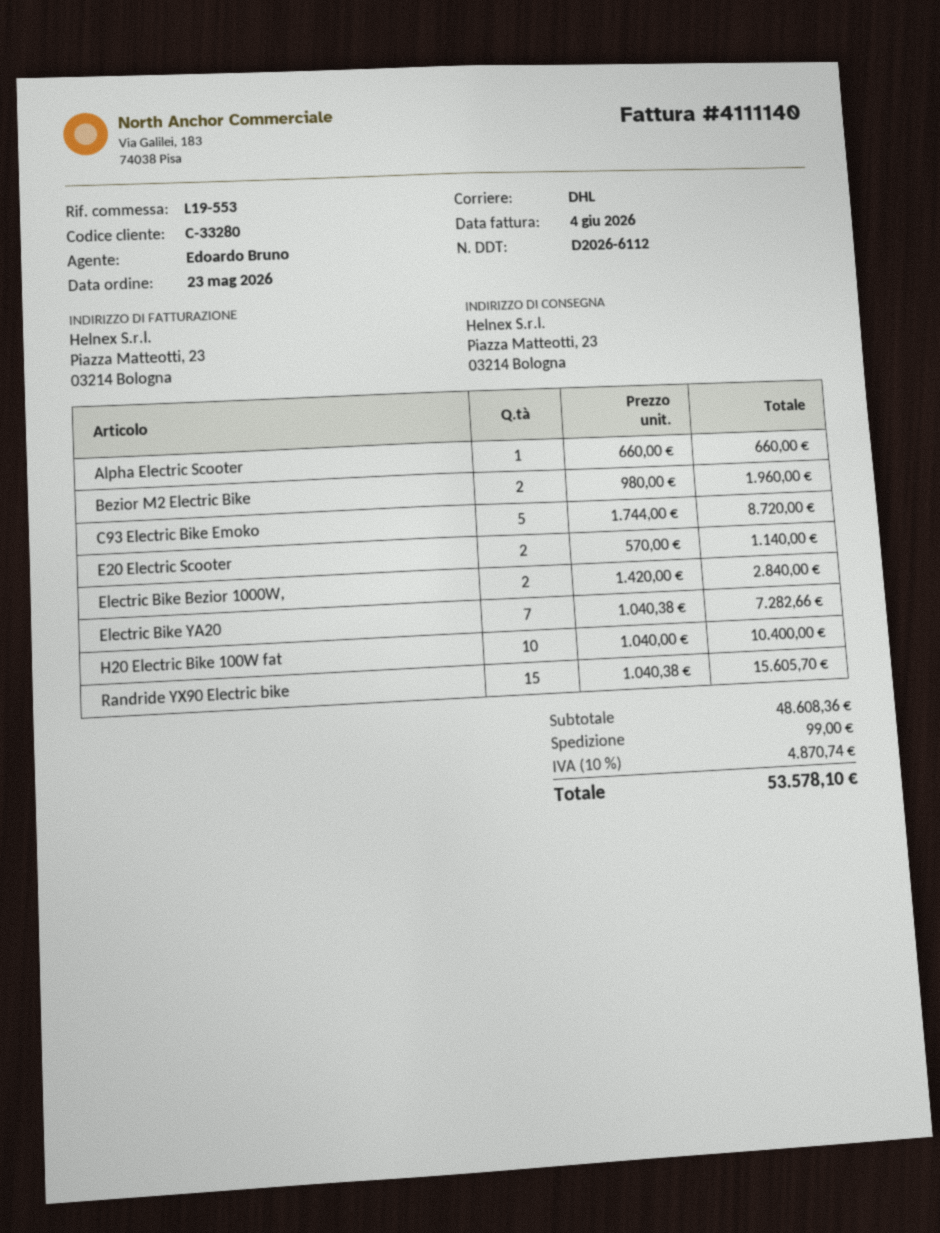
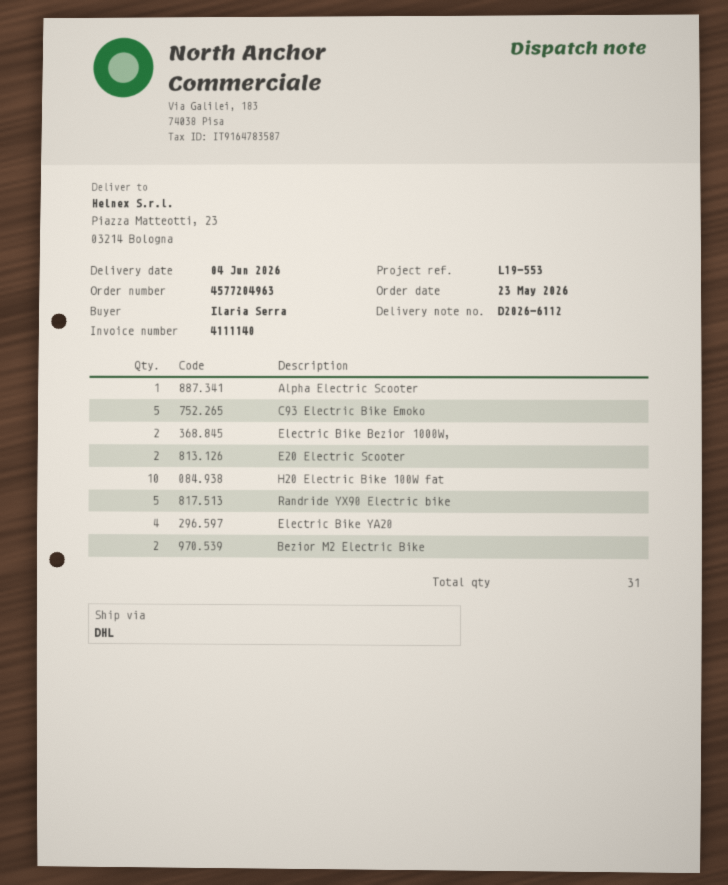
Electric Bike YA20: 7 -> 4
Randride YX90 Electric bike: 15 -> 5

